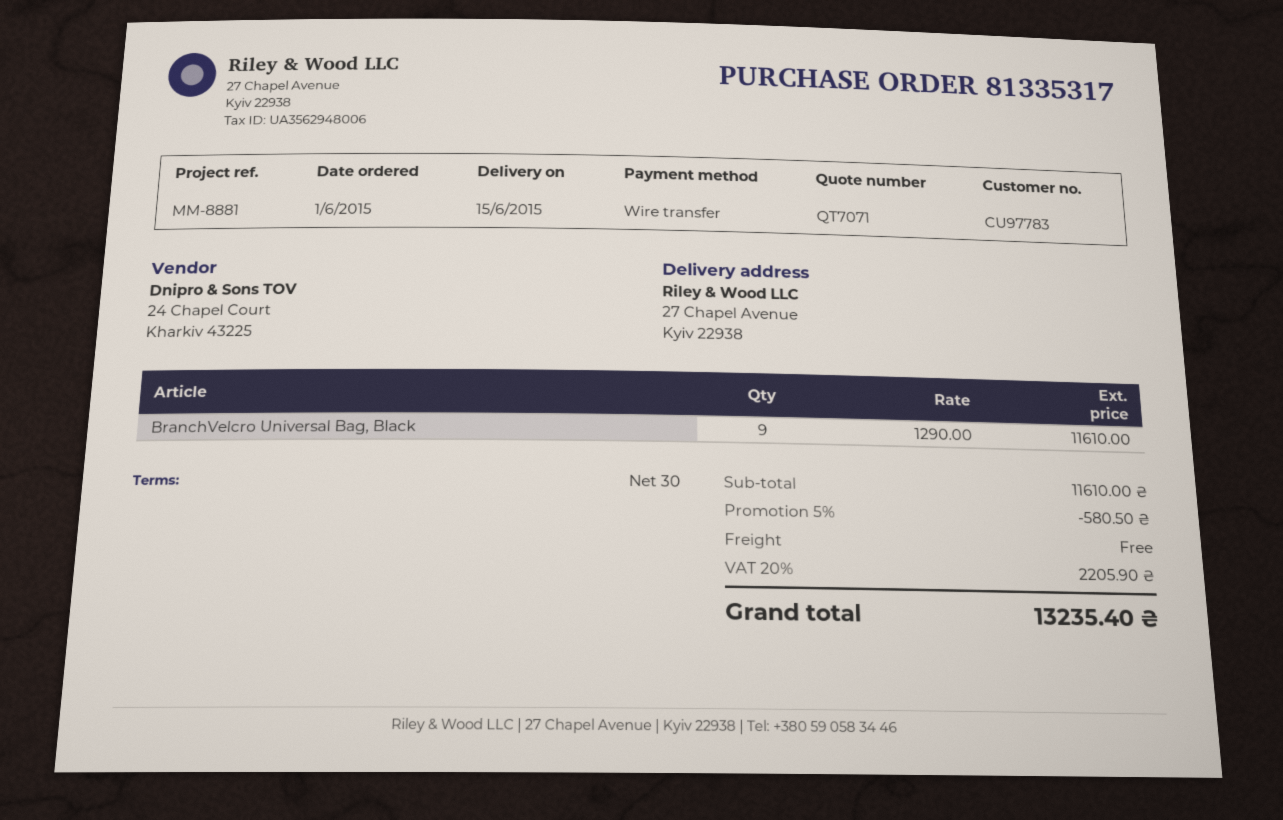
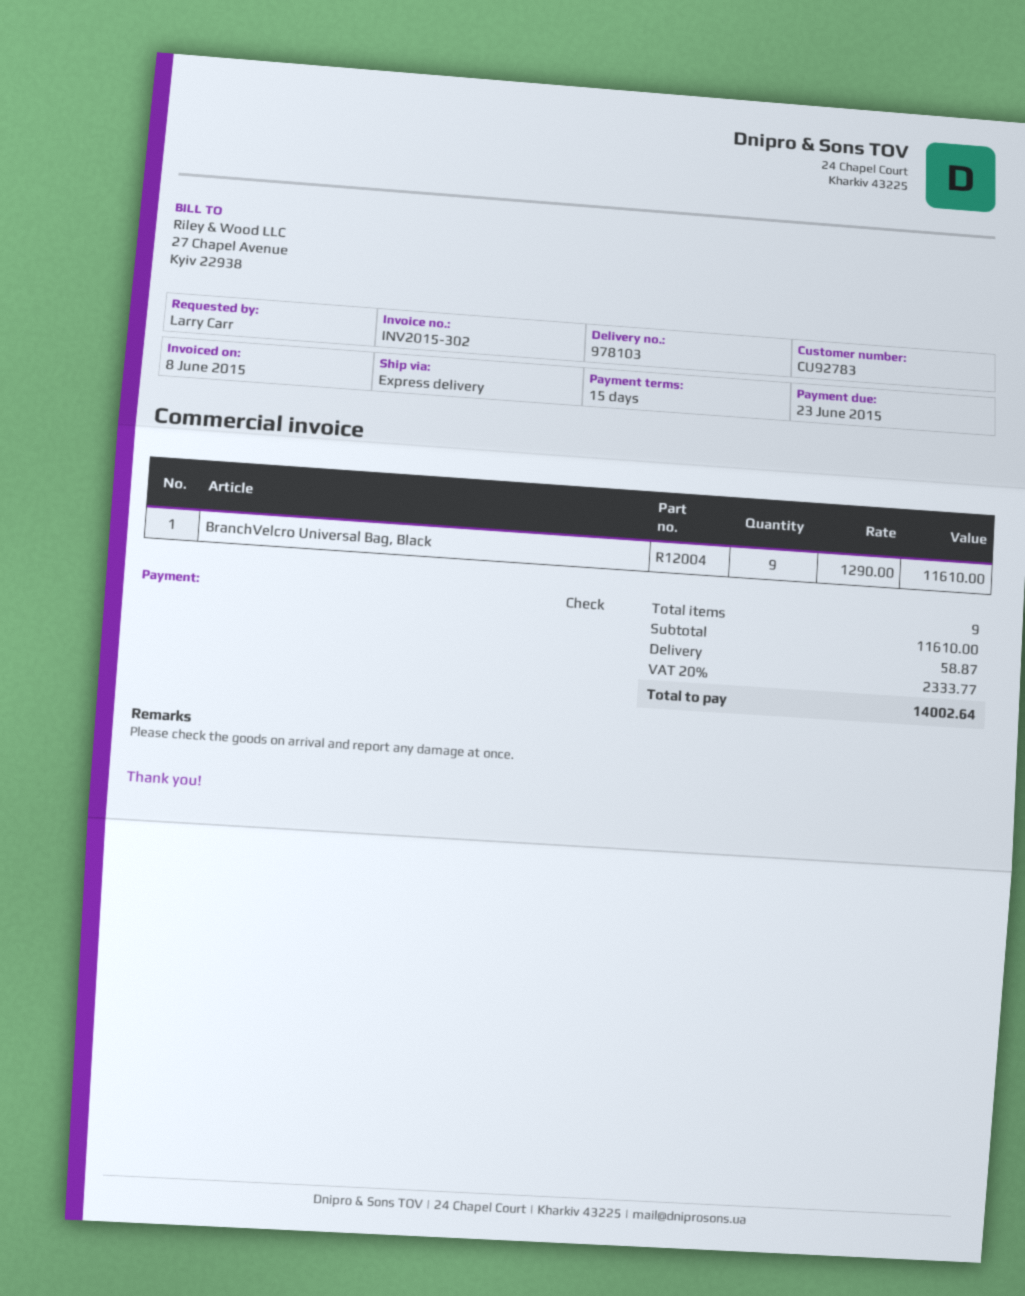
payment terms: 30 days -> 15 days
customer number: CU97783 -> CU92783
payment method: bank transfer -> cheque
discount: 5% = 580.50 -> none
shipping: 0.00 -> 58.87
tax: 20% = 2205.90 -> 20% = 2333.77
total: 13235.40 -> 14002.64

